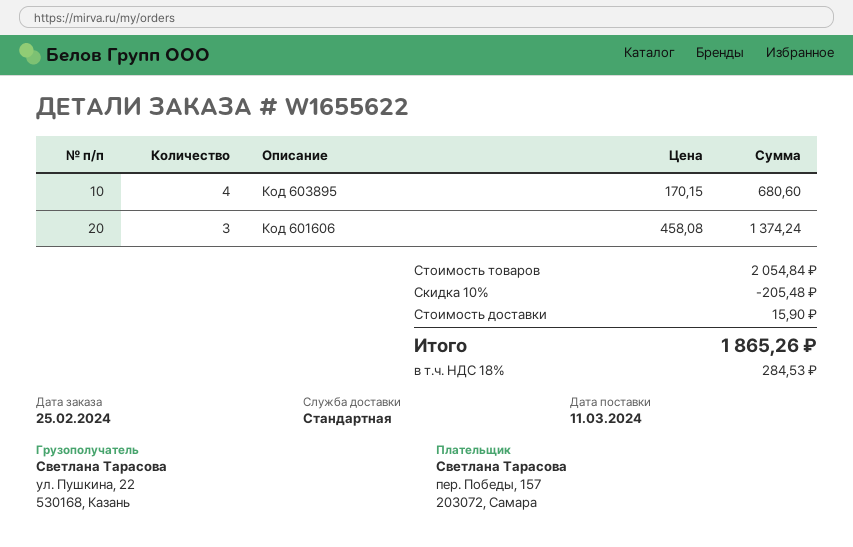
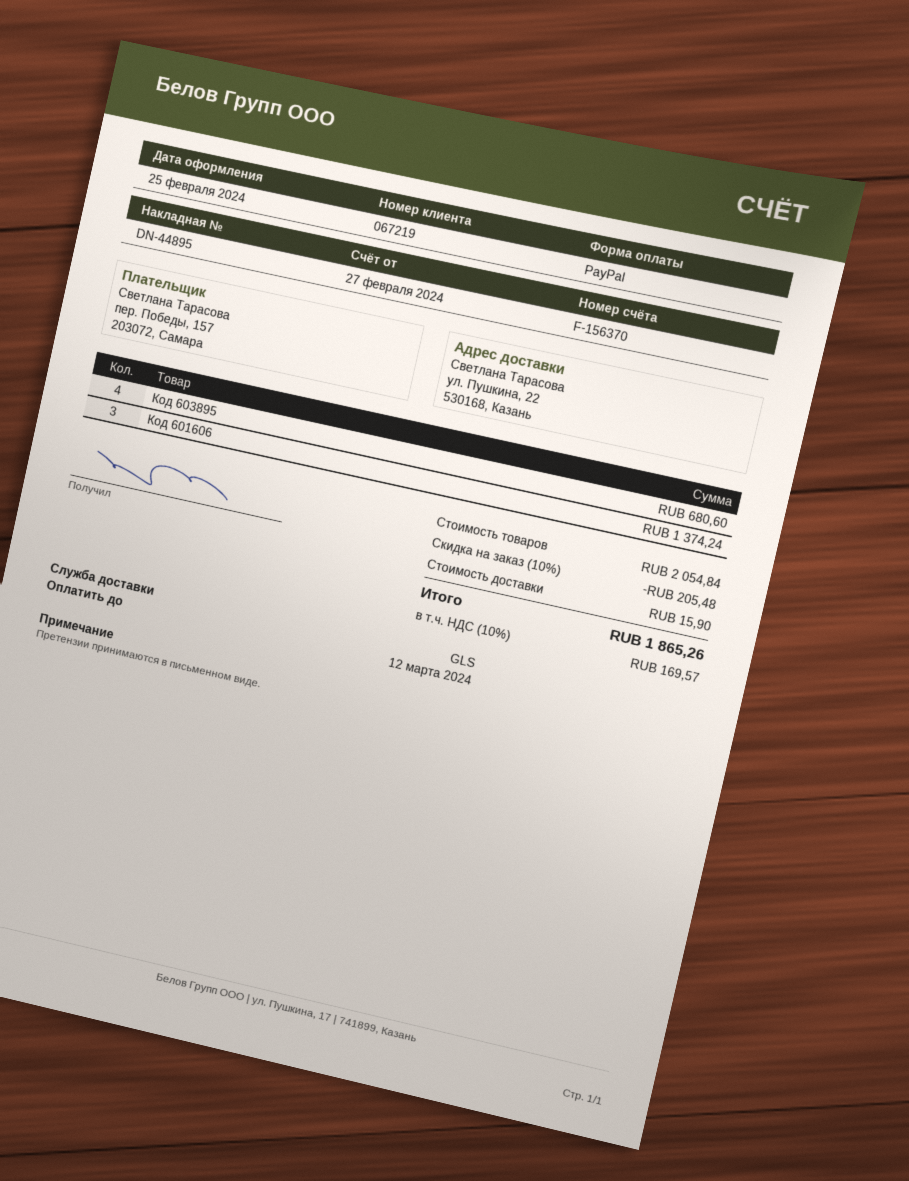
shipping method: standard -> GLS
tax: 18% = 284.53 -> 10% = 169.57

